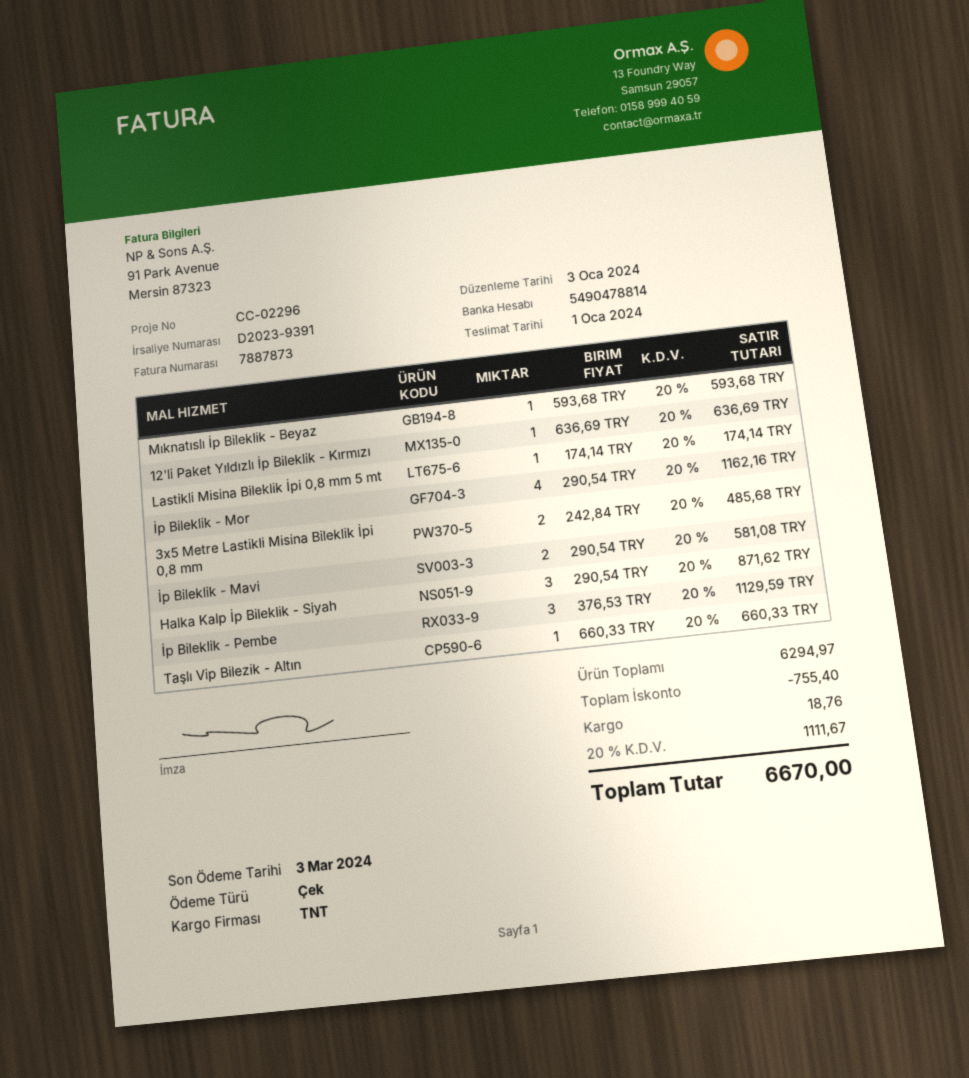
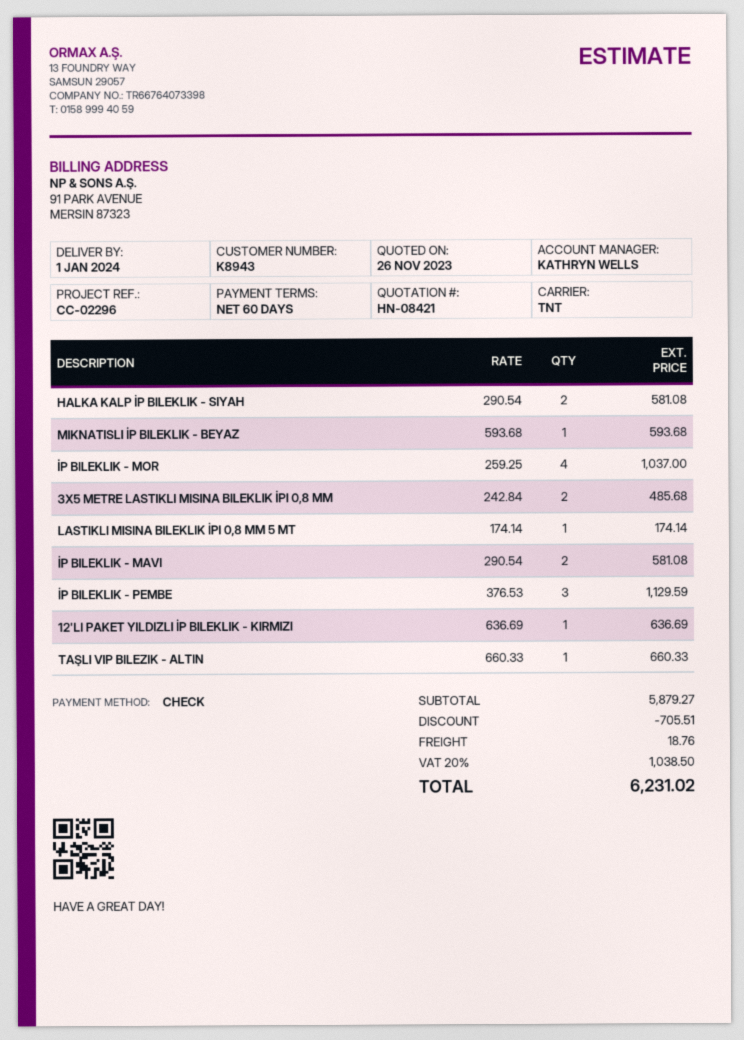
İp Bileklik - Mor: 4 x 290.54 = 1162.16 -> 4 x 259.25 = 1037.00
Halka Kalp İp Bileklik - Siyah: 3 x 290.54 = 871.62 -> 2 x 290.54 = 581.08
subtotal: 6294.97 -> 5879.27
discount: 755.40 -> 705.51
tax: 20% = 1111.67 -> 20% = 1038.50
total: 6670.00 -> 6231.02

